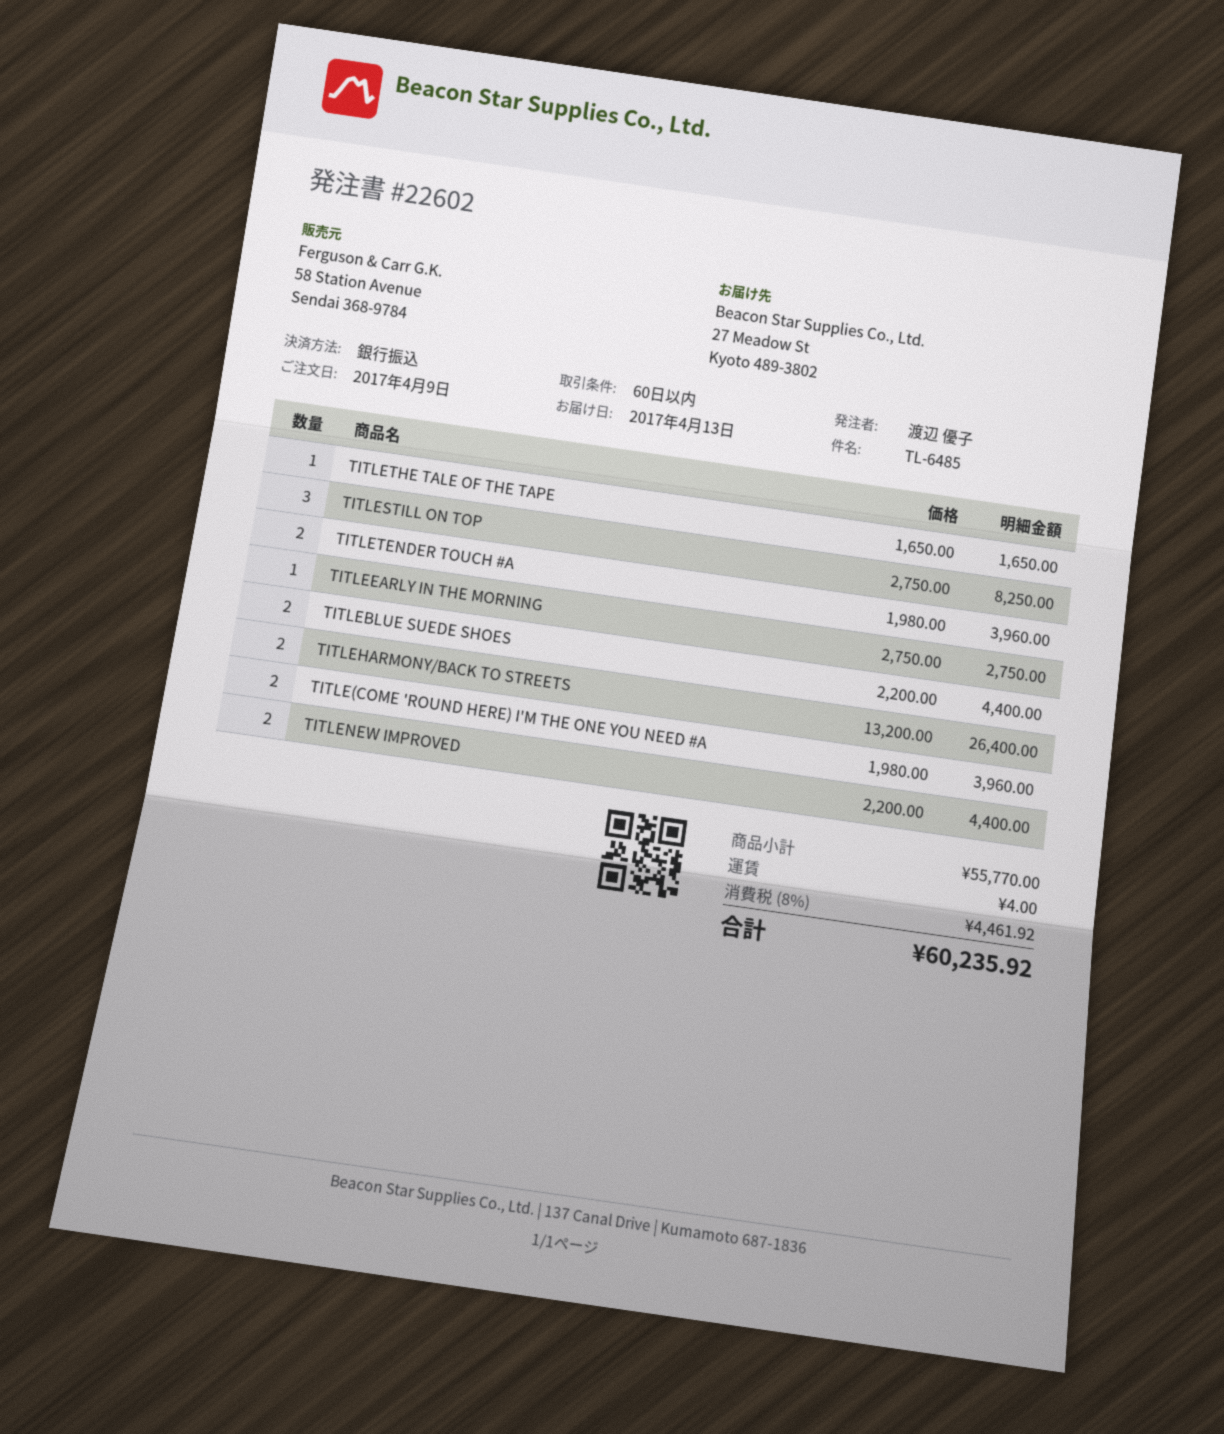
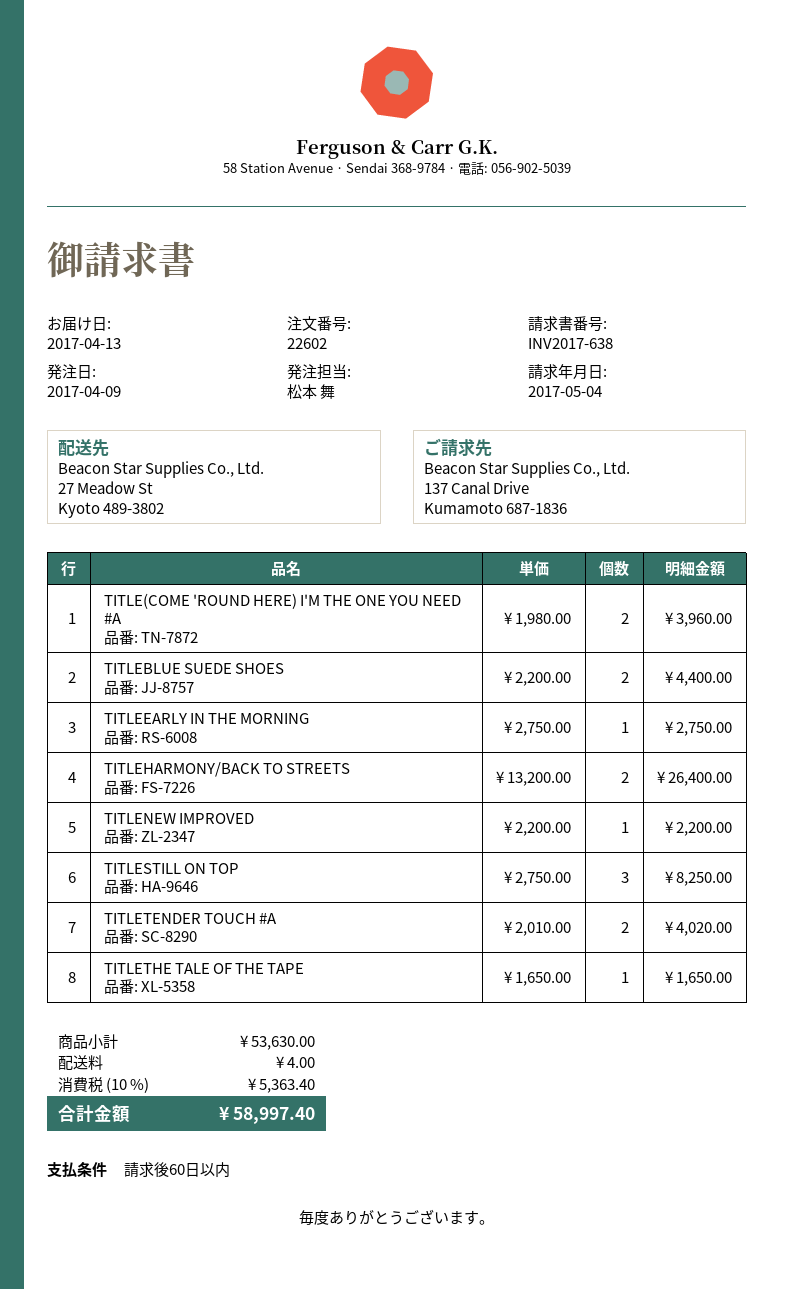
ordered by: 渡辺 優子 -> 松本 舞
TITLETENDER TOUCH #A: 2 x 1980.00 = 3960.00 -> 2 x 2010.00 = 4020.00
TITLENEW IMPROVED: 2 x 2200.00 = 4400.00 -> 1 x 2200.00 = 2200.00
subtotal: 55770.00 -> 53630.00
tax: 8% = 4461.92 -> 10% = 5363.40
total: 60235.92 -> 58997.40

